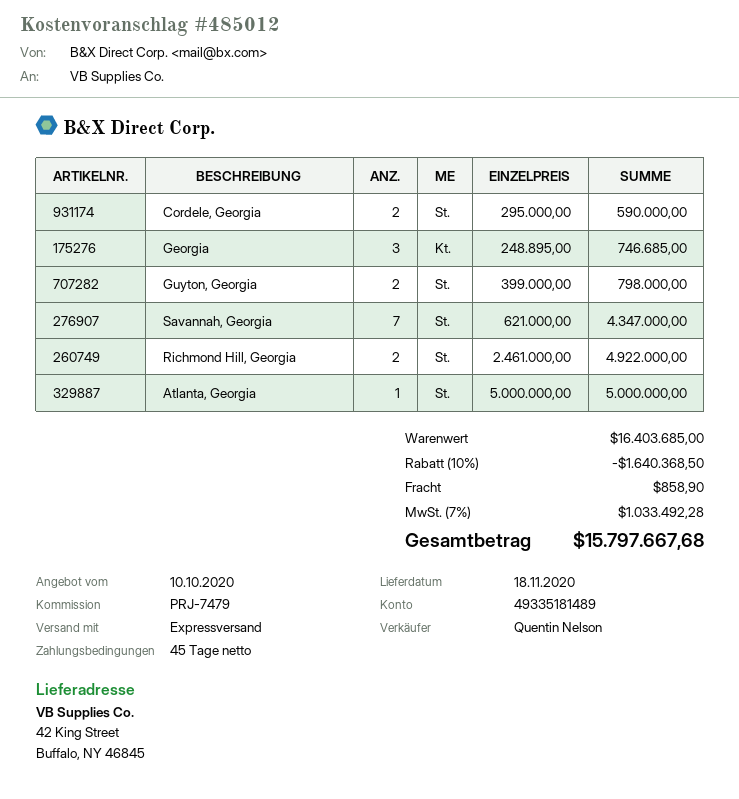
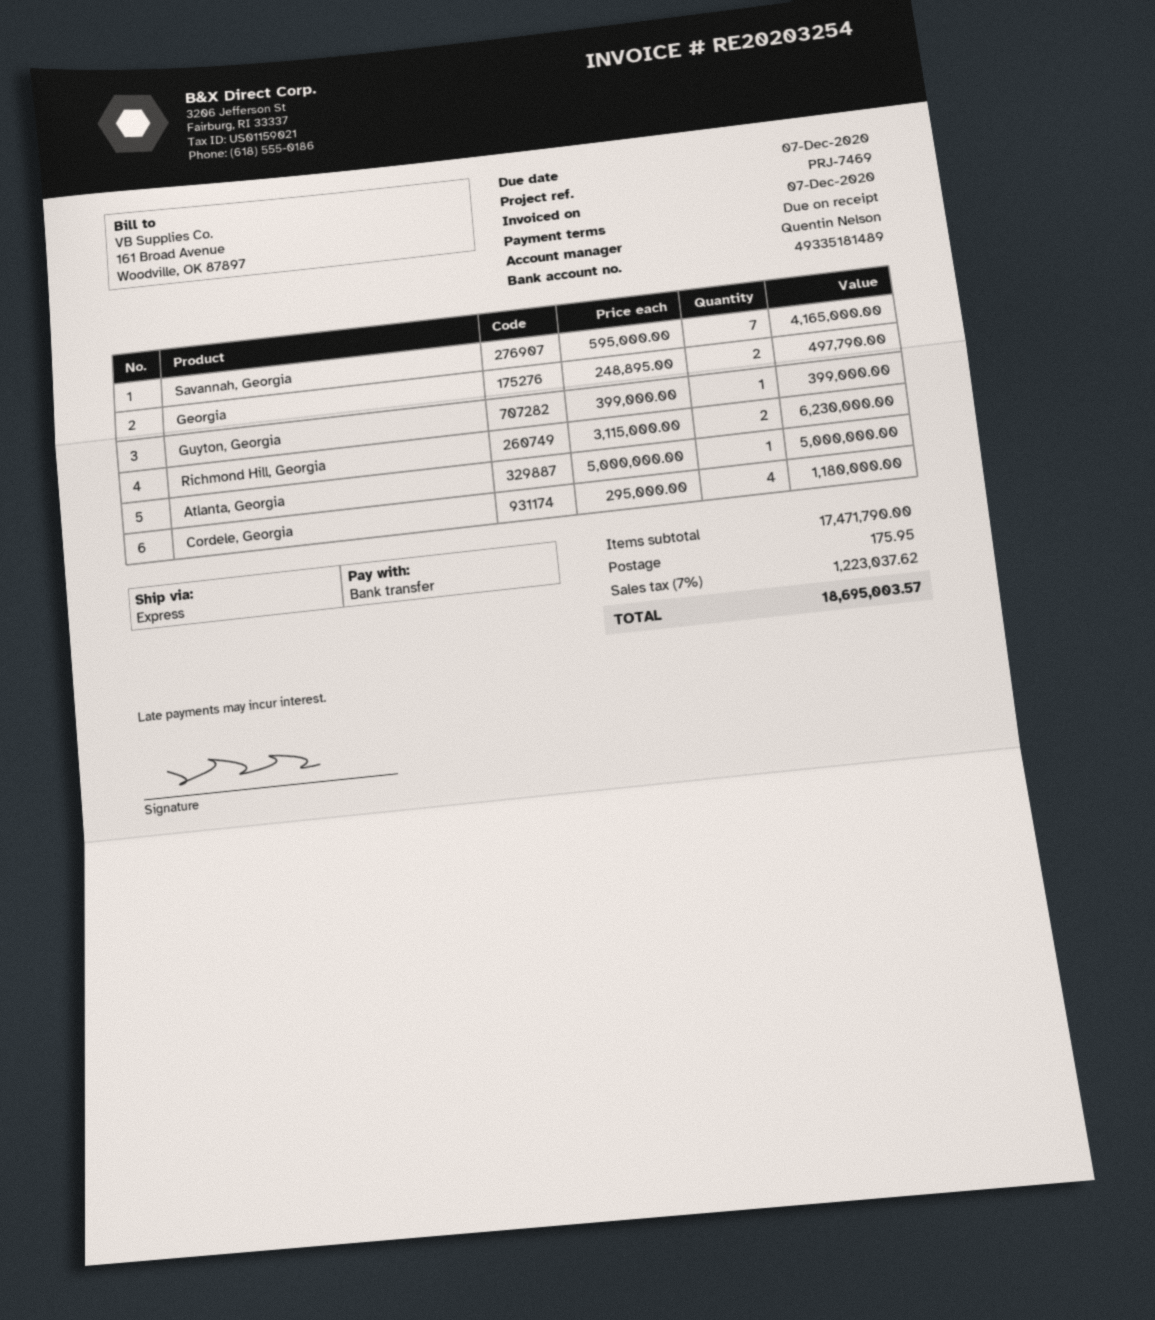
payment terms: 45 days -> on receipt
reference: PRJ-7479 -> PRJ-7469
Cordele, Georgia: 2 x 295000.00 = 590000.00 -> 4 x 295000.00 = 1180000.00
Georgia: 3 x 248895.00 = 746685.00 -> 2 x 248895.00 = 497790.00
Guyton, Georgia: 2 x 399000.00 = 798000.00 -> 1 x 399000.00 = 399000.00
Savannah, Georgia: 7 x 621000.00 = 4347000.00 -> 7 x 595000.00 = 4165000.00
Richmond Hill, Georgia: 2 x 2461000.00 = 4922000.00 -> 2 x 3115000.00 = 6230000.00
subtotal: 16403685.00 -> 17471790.00
discount: 10% = 1640368.50 -> none
shipping: 858.90 -> 175.95
tax: 7% = 1033492.28 -> 7% = 1223037.62
total: 15797667.68 -> 18695003.57

